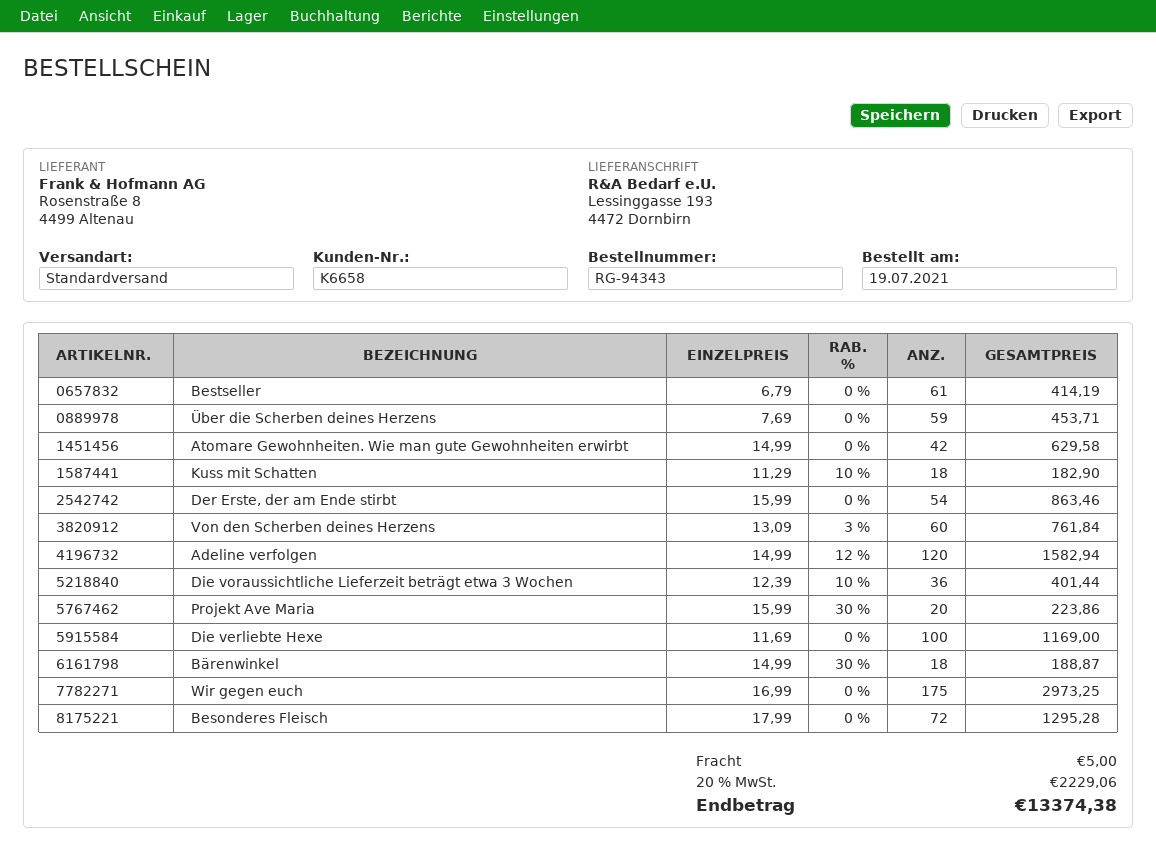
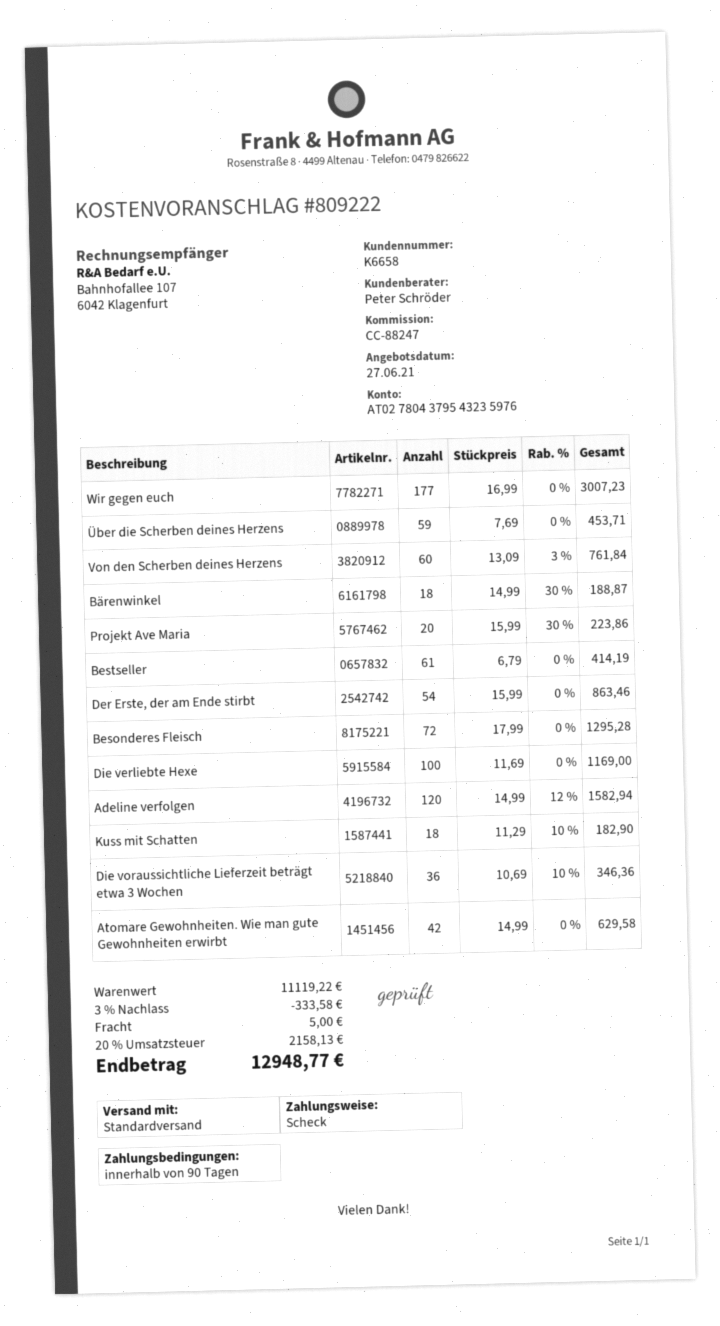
Die voraussichtliche Lieferzeit beträgt etwa 3 Wochen: 36 x 12.39 - 10% = 401.44 -> 36 x 10.69 - 10% = 346.36
Wir gegen euch: 175 x 16.99 = 2973.25 -> 177 x 16.99 = 3007.23
discount: none -> 3% = 333.58
tax: 20% = 2229.06 -> 20% = 2158.13
total: 13374.38 -> 12948.77

